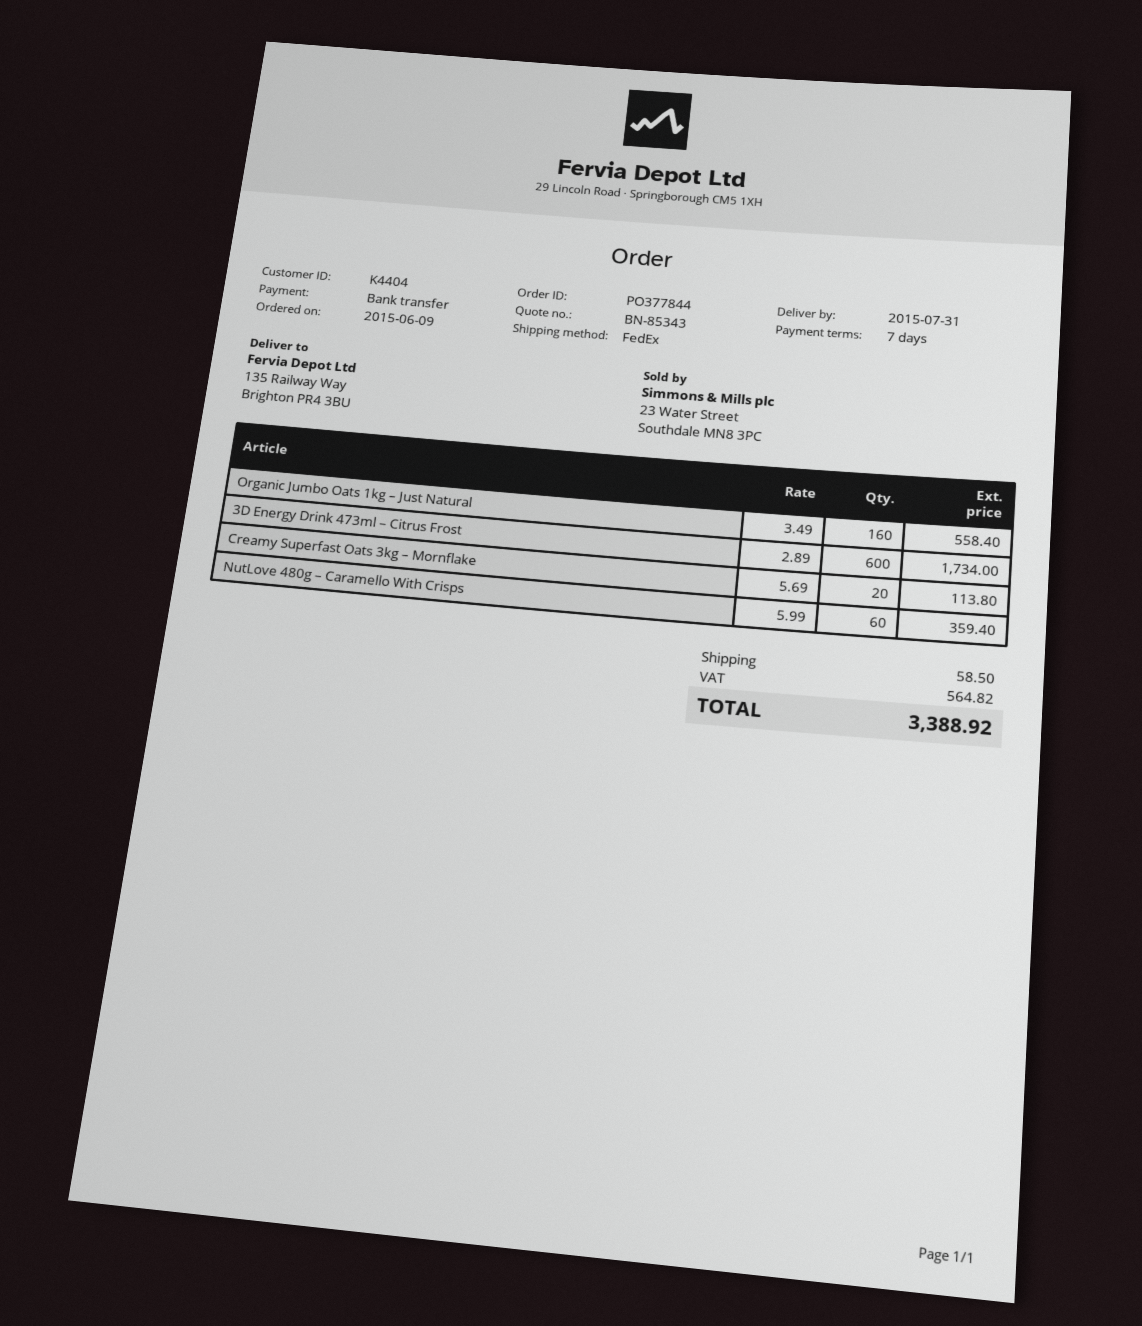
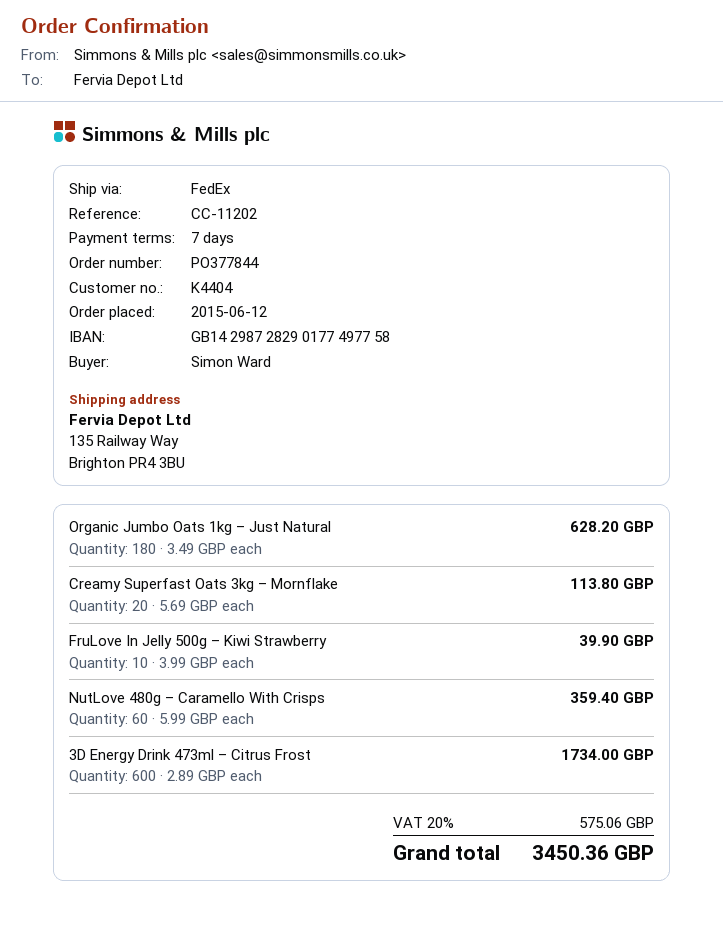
order date: 2015-06-09 -> 2015-06-12
Organic Jumbo Oats 1kg – Just Natural: 160 x 3.49 = 558.40 -> 180 x 3.49 = 628.20
FruLove In Jelly 500g – Kiwi Strawberry: none -> 10 x 3.99 = 39.90
shipping: 58.50 -> none
tax: 564.82 -> 575.06
total: 3388.92 -> 3450.36

